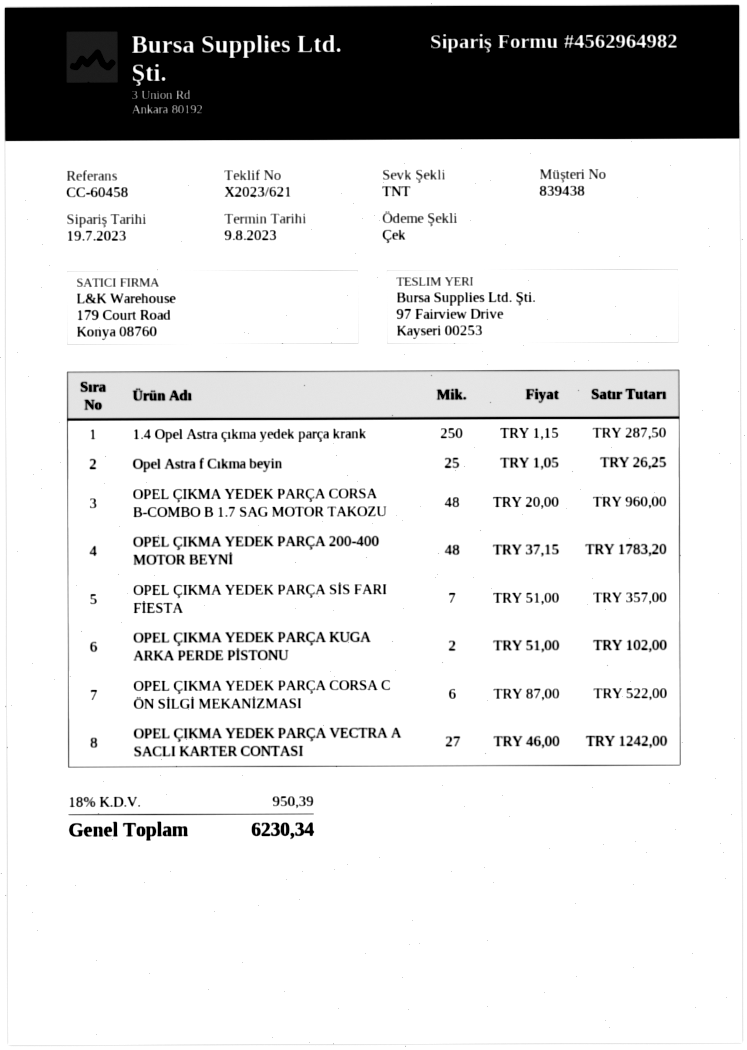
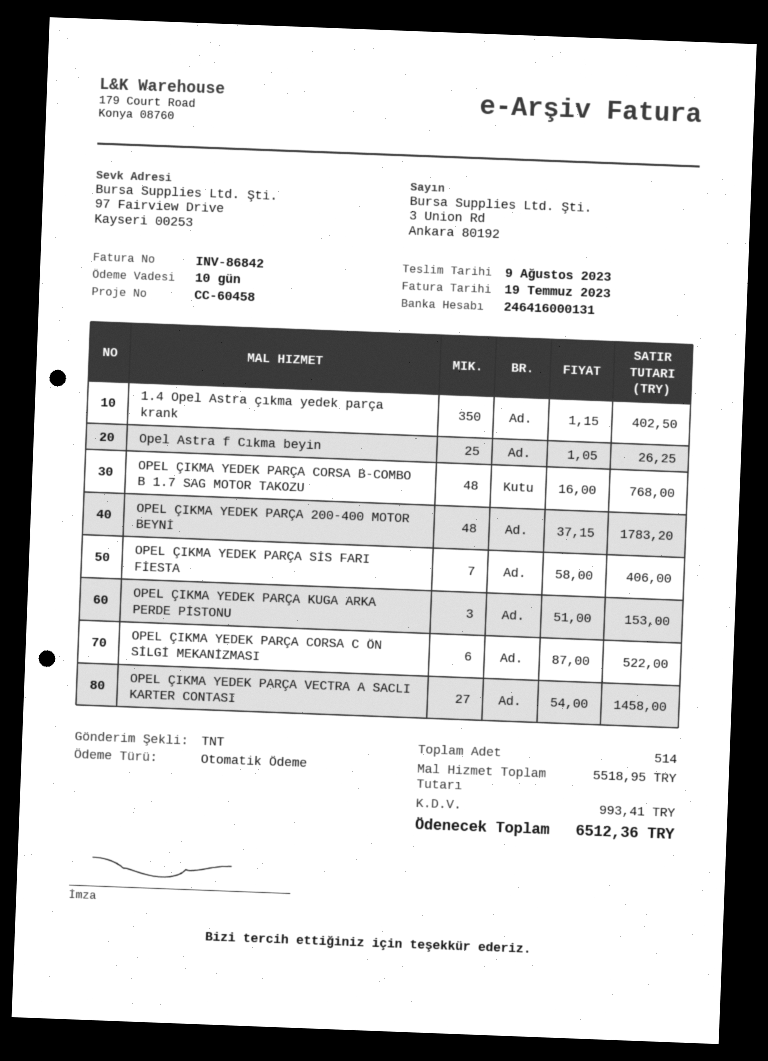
payment method: cheque -> direct debit
1.4 Opel Astra çıkma yedek parça krank: 250 x 1.15 = 287.50 -> 350 x 1.15 = 402.50
OPEL ÇIKMA YEDEK PARÇA CORSA B-COMBO B 1.7 SAG MOTOR TAKOZU: 48 x 20.00 = 960.00 -> 48 x 16.00 = 768.00
OPEL ÇIKMA YEDEK PARÇA SİS FARI FİESTA: 7 x 51.00 = 357.00 -> 7 x 58.00 = 406.00
OPEL ÇIKMA YEDEK PARÇA KUGA ARKA PERDE PİSTONU: 2 x 51.00 = 102.00 -> 3 x 51.00 = 153.00
OPEL ÇIKMA YEDEK PARÇA VECTRA A SACLI KARTER CONTASI: 27 x 46.00 = 1242.00 -> 27 x 54.00 = 1458.00
tax: 950.39 -> 993.41
total: 6230.34 -> 6512.36

